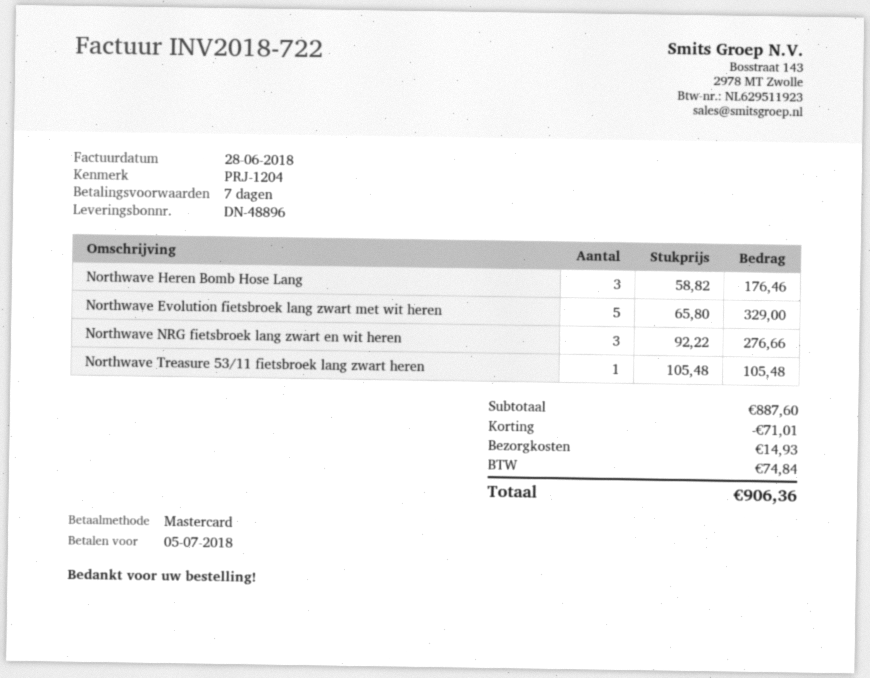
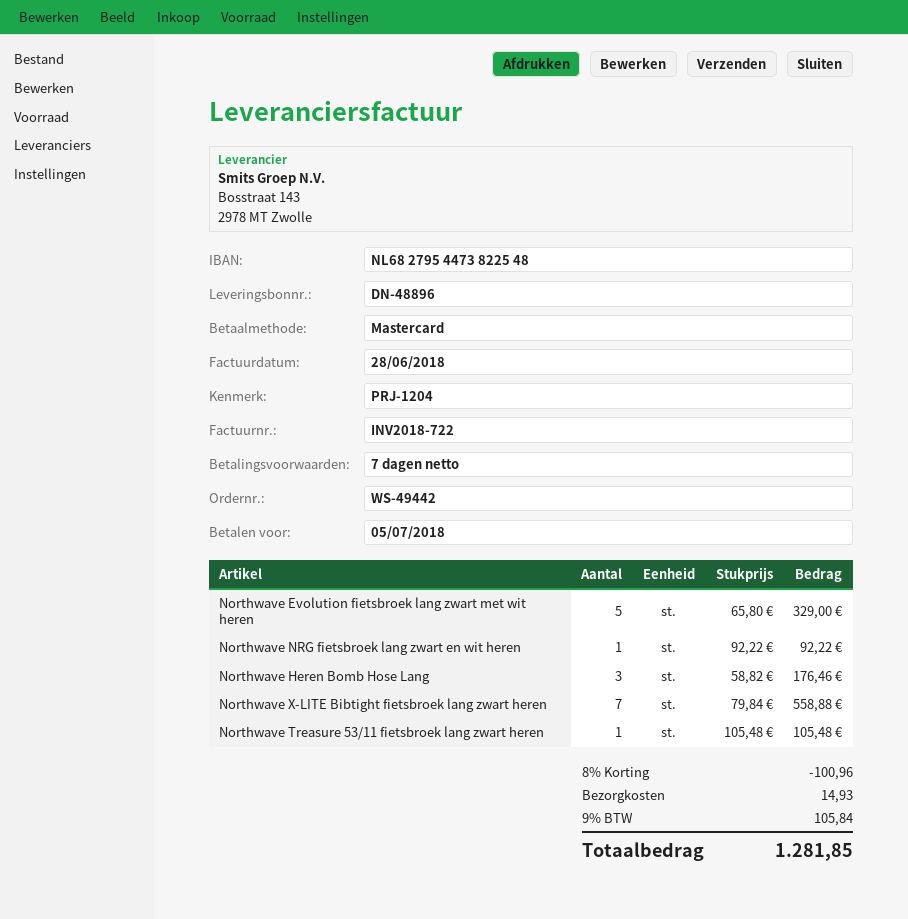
Northwave NRG fietsbroek lang zwart en wit heren: 3 x 92.22 = 276.66 -> 1 x 92.22 = 92.22
Northwave X-LITE Bibtight fietsbroek lang zwart heren: none -> 7 x 79.84 = 558.88
discount: 71.01 -> 100.96
tax: 74.84 -> 105.84
total: 906.36 -> 1281.85

